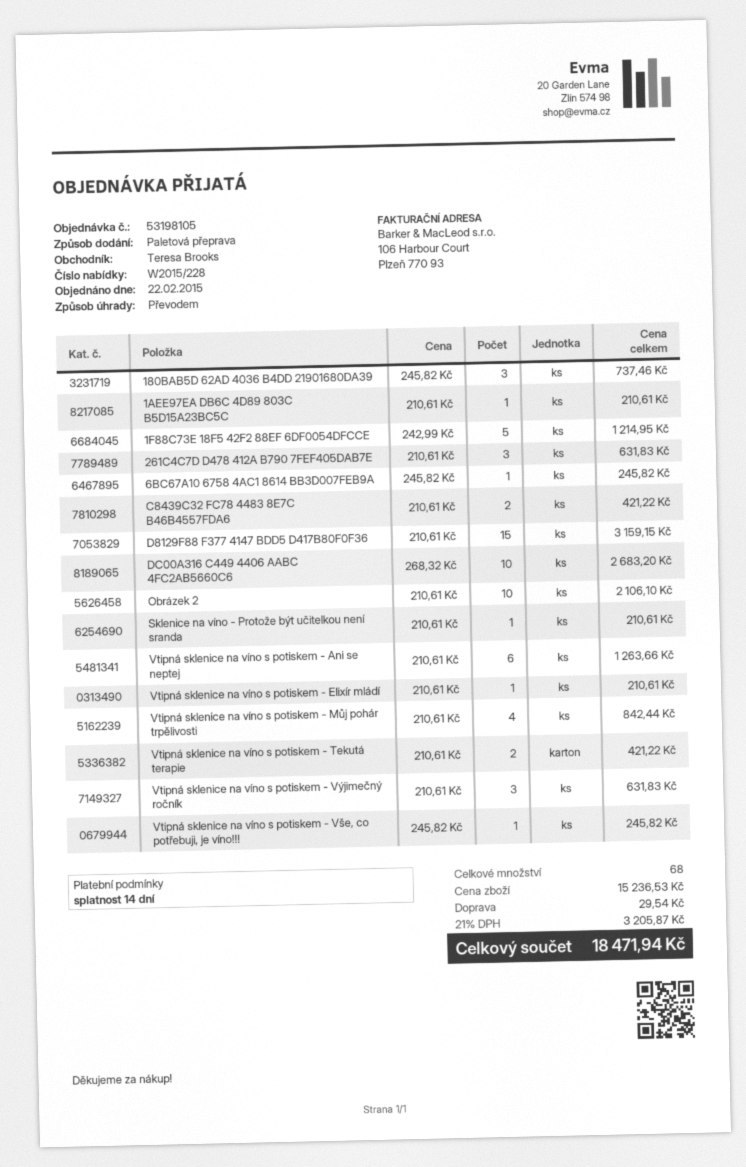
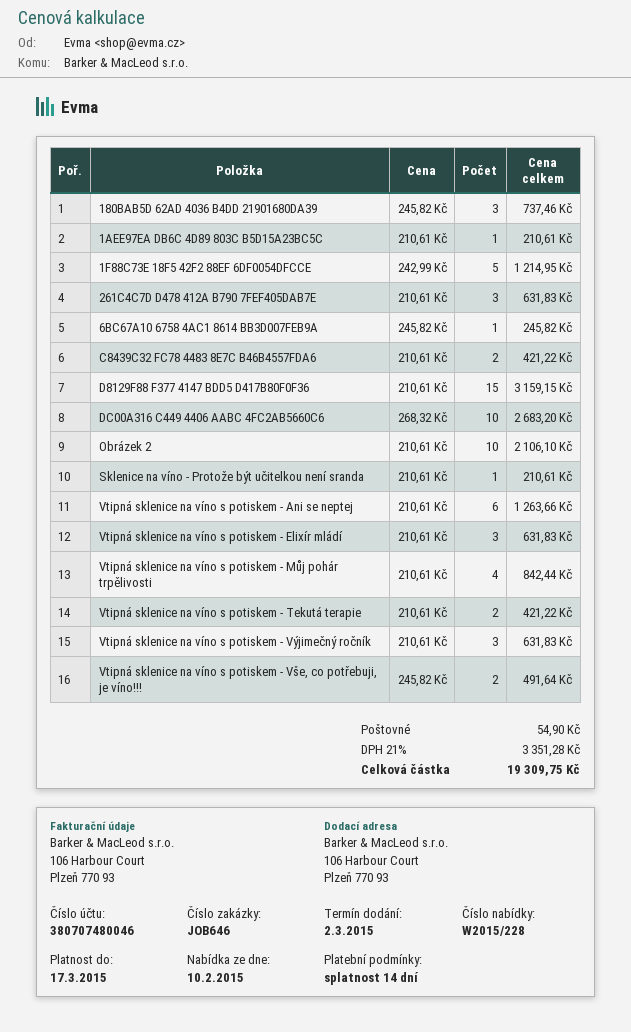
Vtipná sklenice na víno s potiskem - Elixír mládí: 1 x 210.61 = 210.61 -> 3 x 210.61 = 631.83
Vtipná sklenice na víno s potiskem - Vše, co potřebuji, je víno!!!: 1 x 245.82 = 245.82 -> 2 x 245.82 = 491.64
shipping: 29.54 -> 54.90
tax: 21% = 3205.87 -> 21% = 3351.28
total: 18471.94 -> 19309.75

